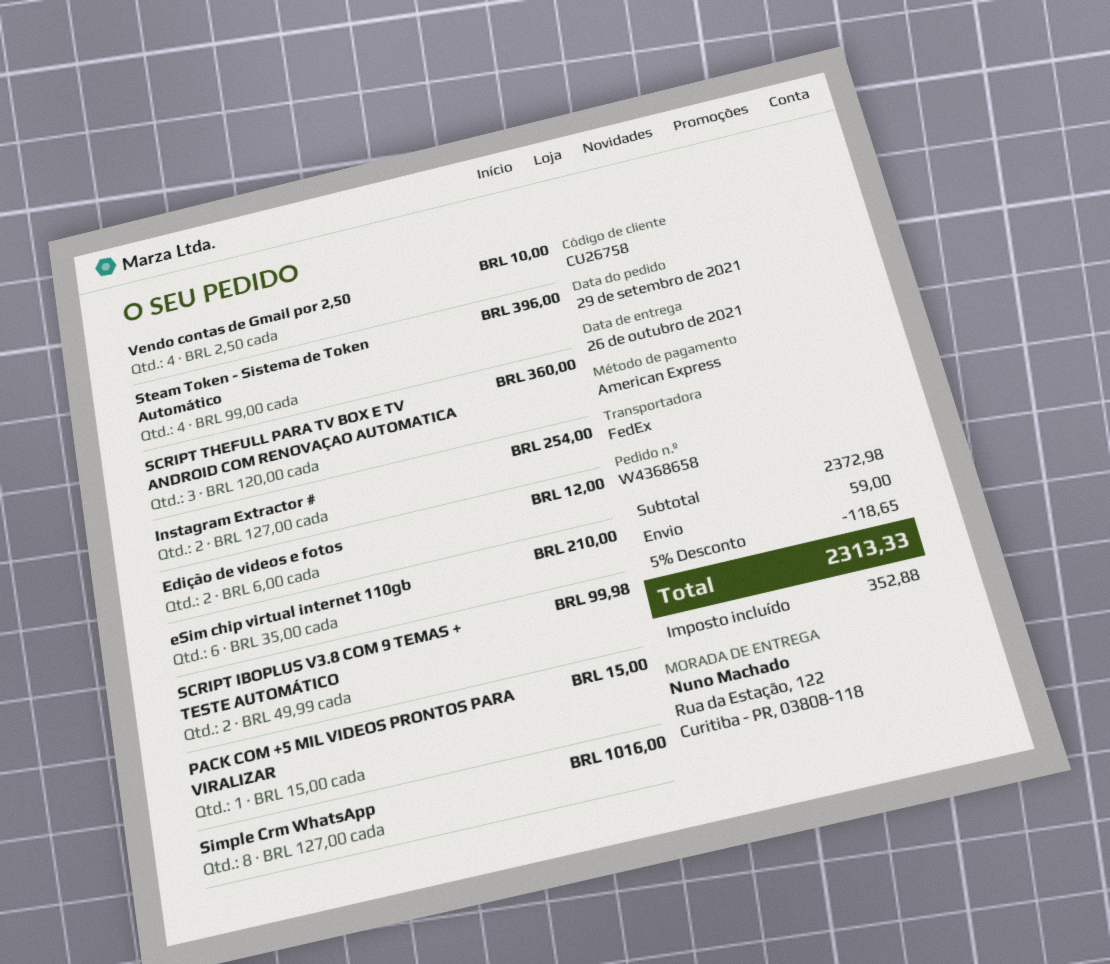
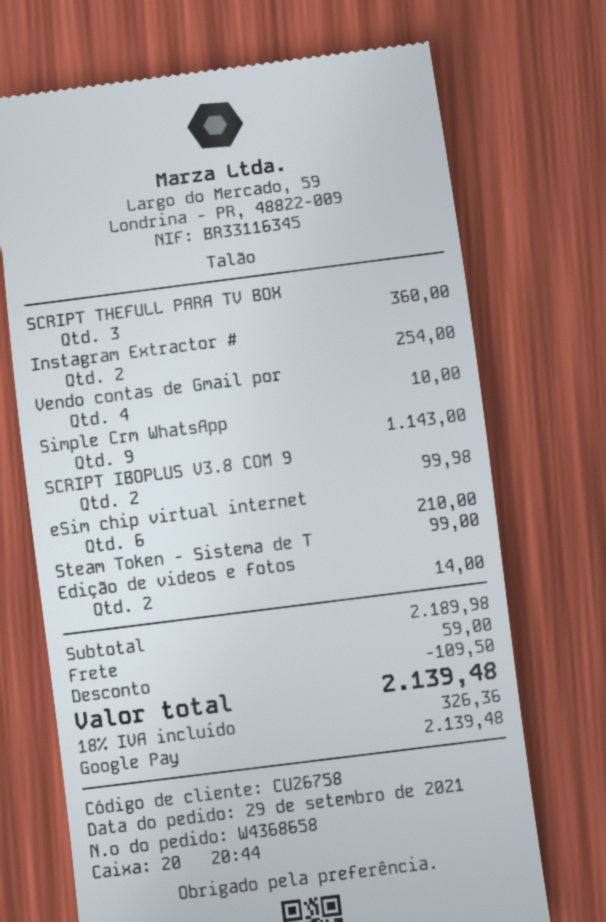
payment method: American Express -> Google Pay
Steam Token - Sistema de Token Automático: 4 for 396.00 -> 1 for 99.00
Edição de videos e fotos: 2 for 12.00 -> 2 for 14.00
PACK COM +5 MIL VIDEOS PRONTOS PARA VIRALIZAR: 1 for 15.00 -> none
Simple Crm WhatsApp: 8 for 1016.00 -> 9 for 1143.00
subtotal: 2372.98 -> 2189.98
discount: 118.65 -> 109.50
tax: 352.88 -> 326.36
total: 2313.33 -> 2139.48

